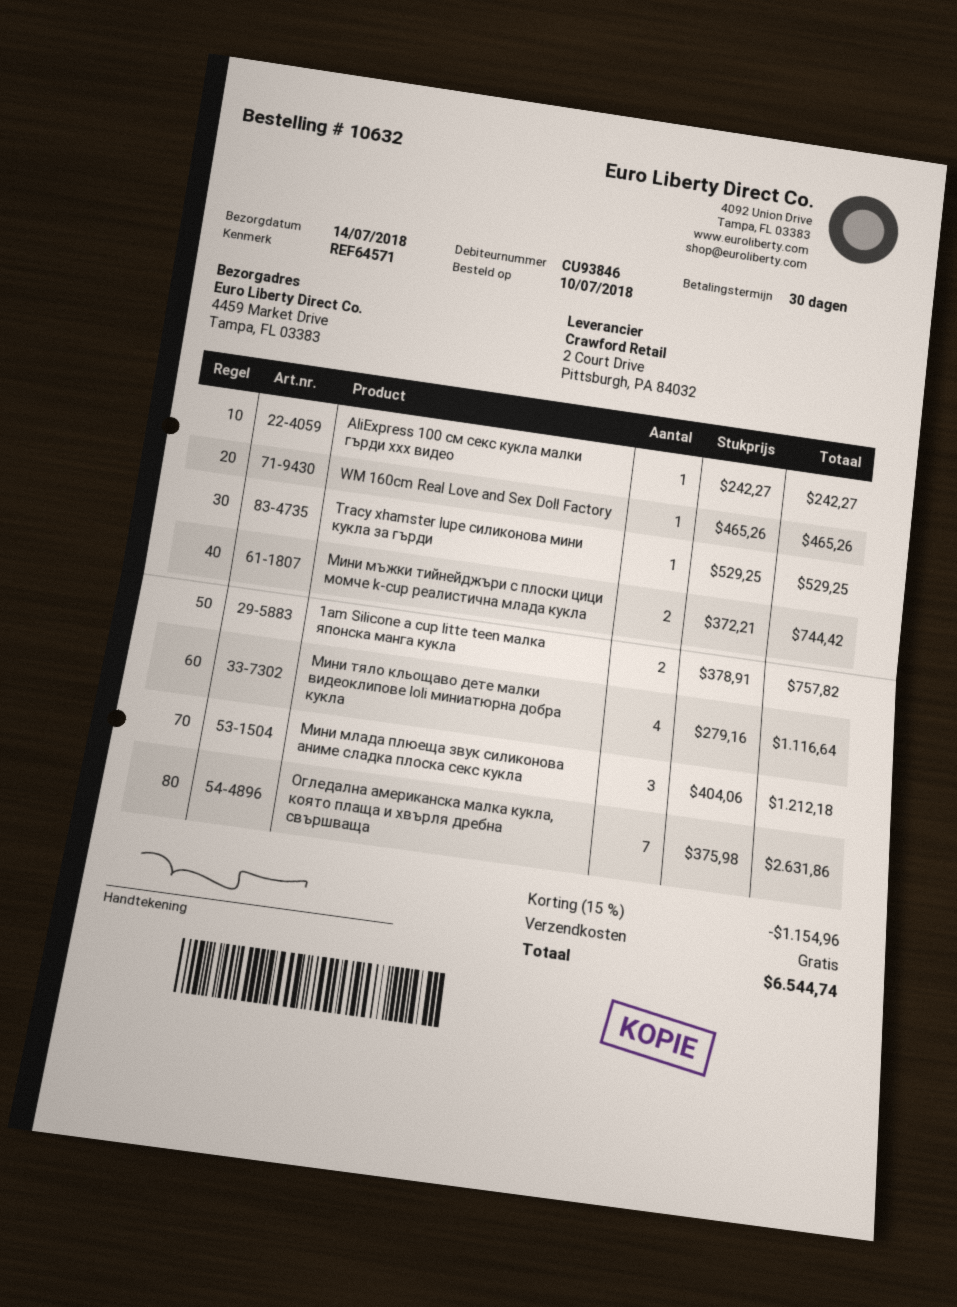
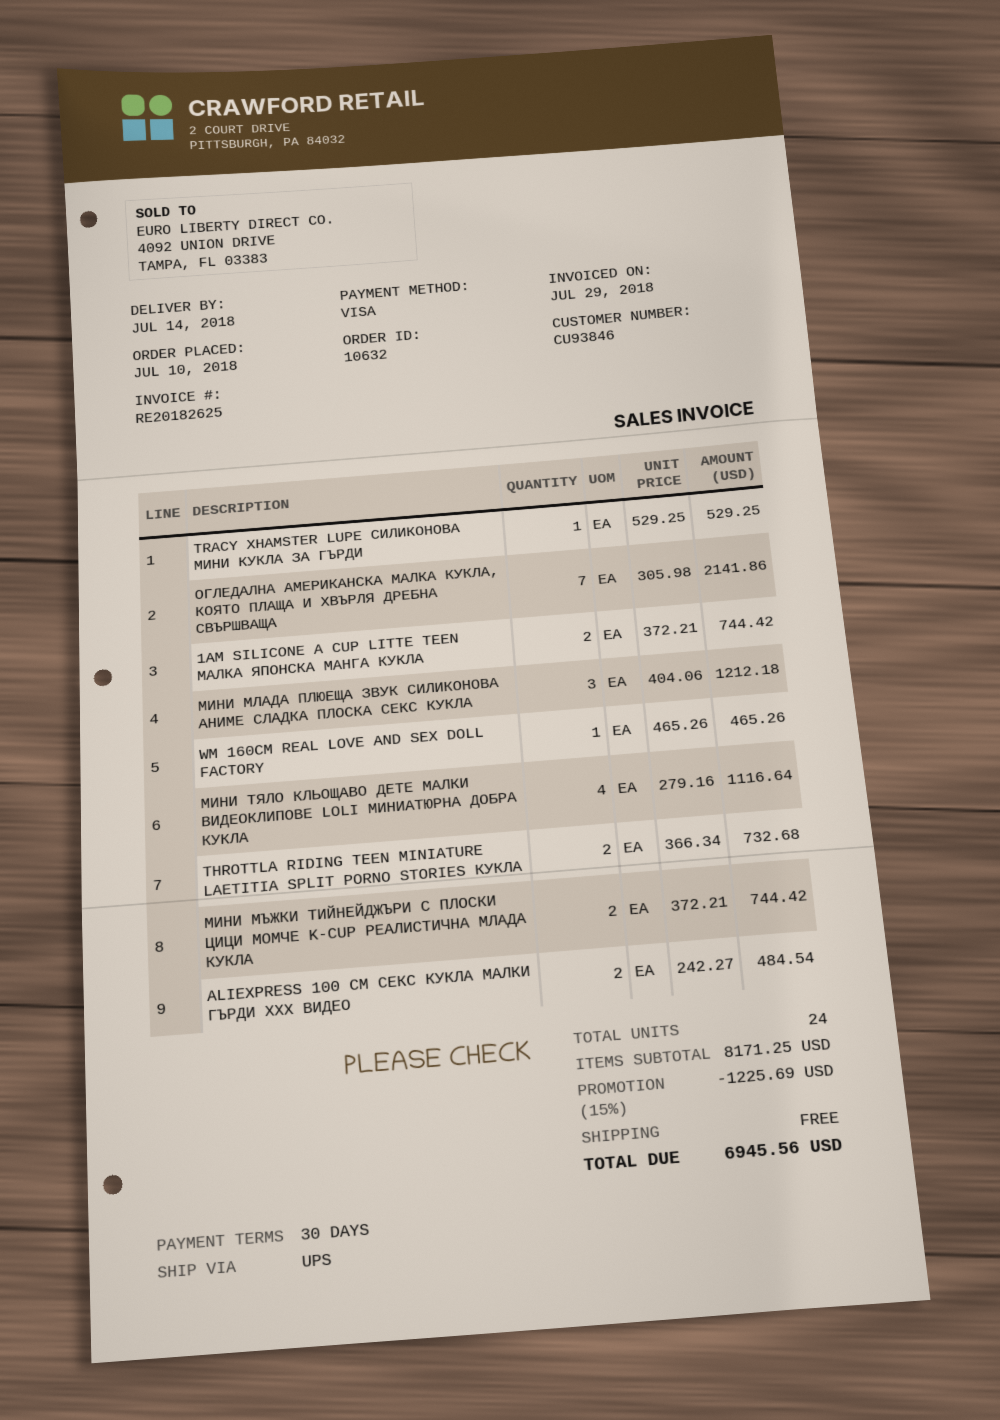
AliExpress 100 см секс кукла малки гърди xxx видео: 1 x 242.27 = 242.27 -> 2 x 242.27 = 484.54
1am Silicone a cup litte teen малка японска манга кукла: 2 x 378.91 = 757.82 -> 2 x 372.21 = 744.42
Огледална американска малка кукла, която плаща и хвърля дребна свършваща: 7 x 375.98 = 2631.86 -> 7 x 305.98 = 2141.86
THROTTLA RIDING TEEN MINIATURE LAETITIA SPLIT PORNO STORIES КУКЛА: none -> 2 x 366.34 = 732.68
discount: 15% = 1154.96 -> 15% = 1225.69
total: 6544.74 -> 6945.56

